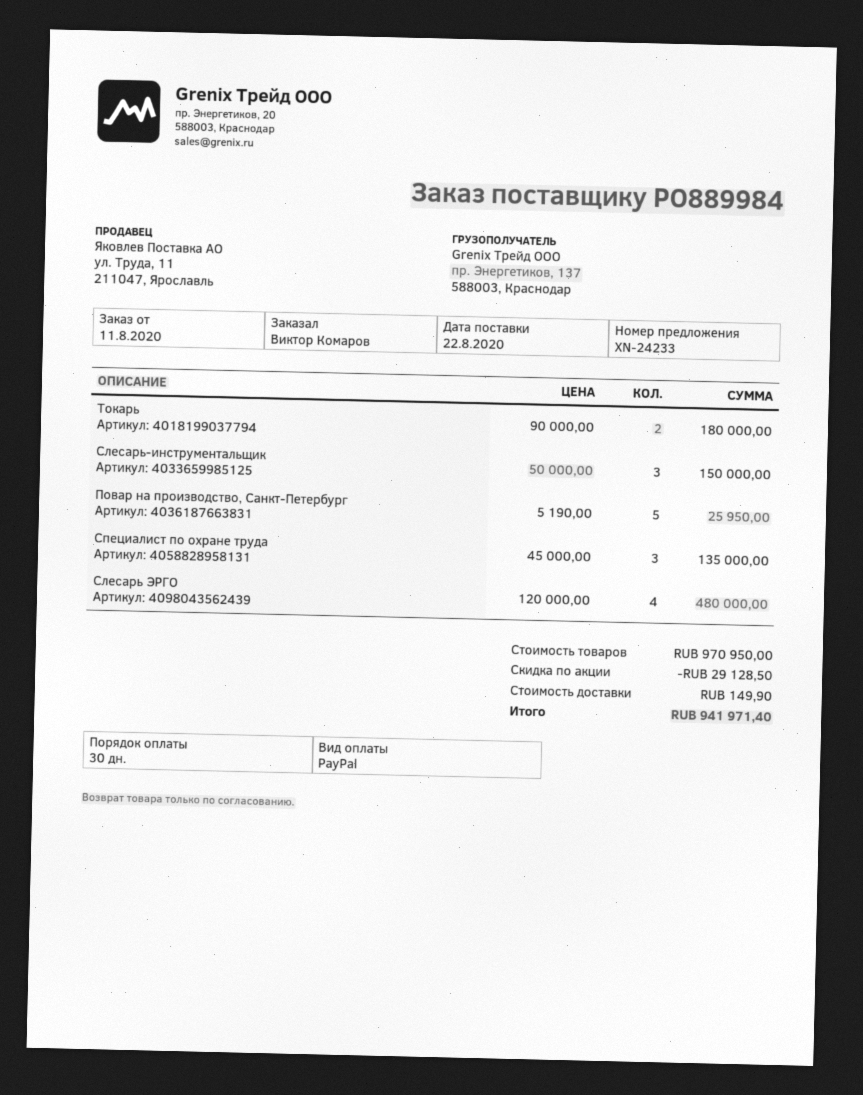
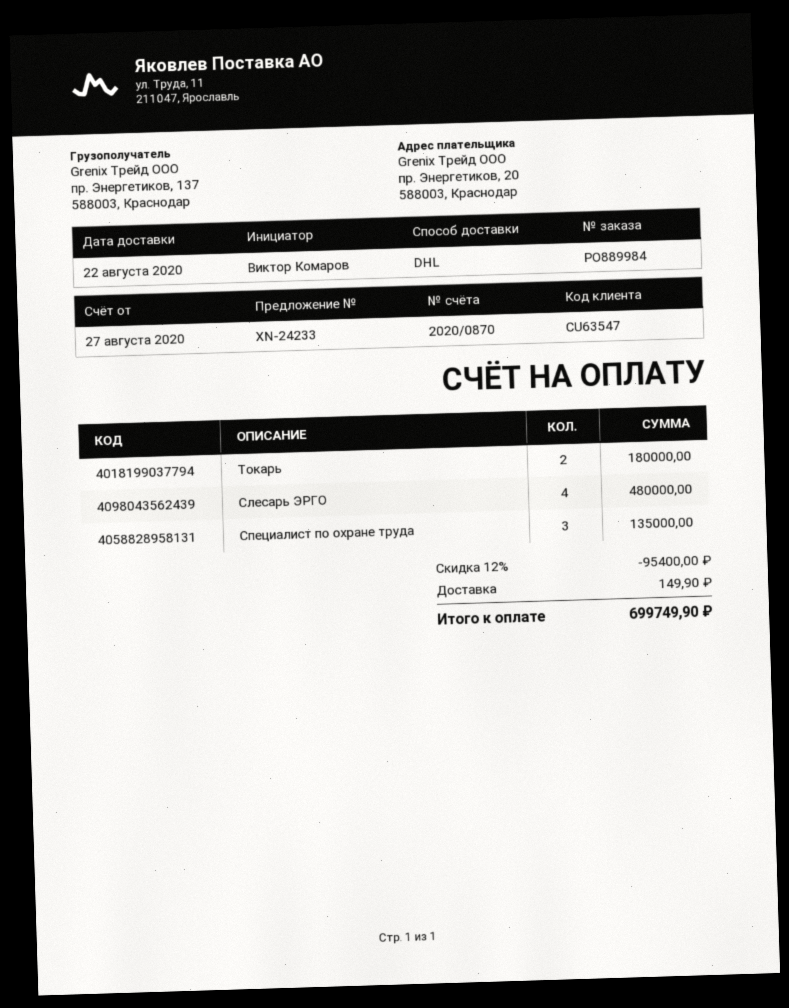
Слесарь-инструментальщик: 3 for 150000.00 -> none
Повар на производство, Санкт-Петербург: 5 for 25950.00 -> none
discount: 29128.50 -> 95400.00
total: 941971.40 -> 699749.90

